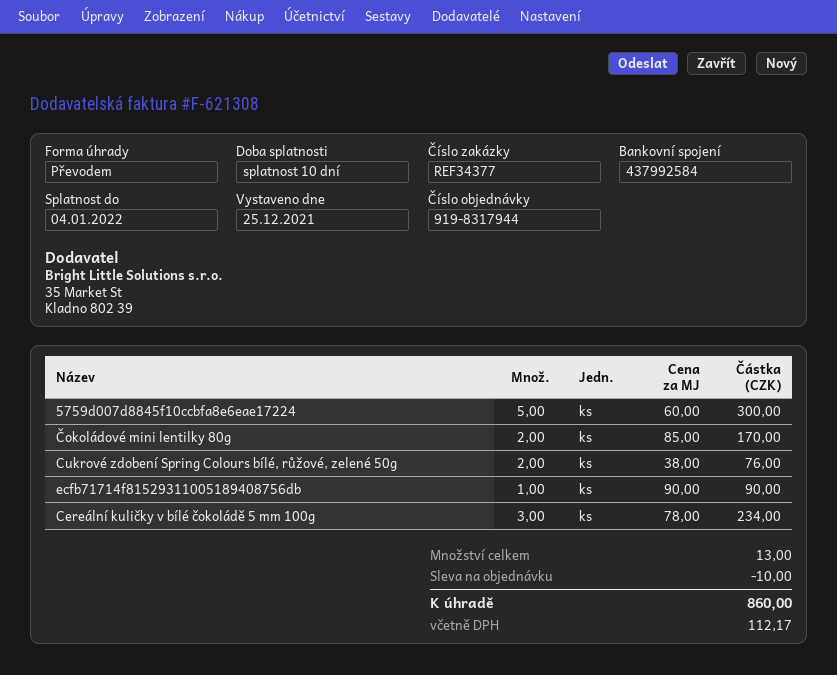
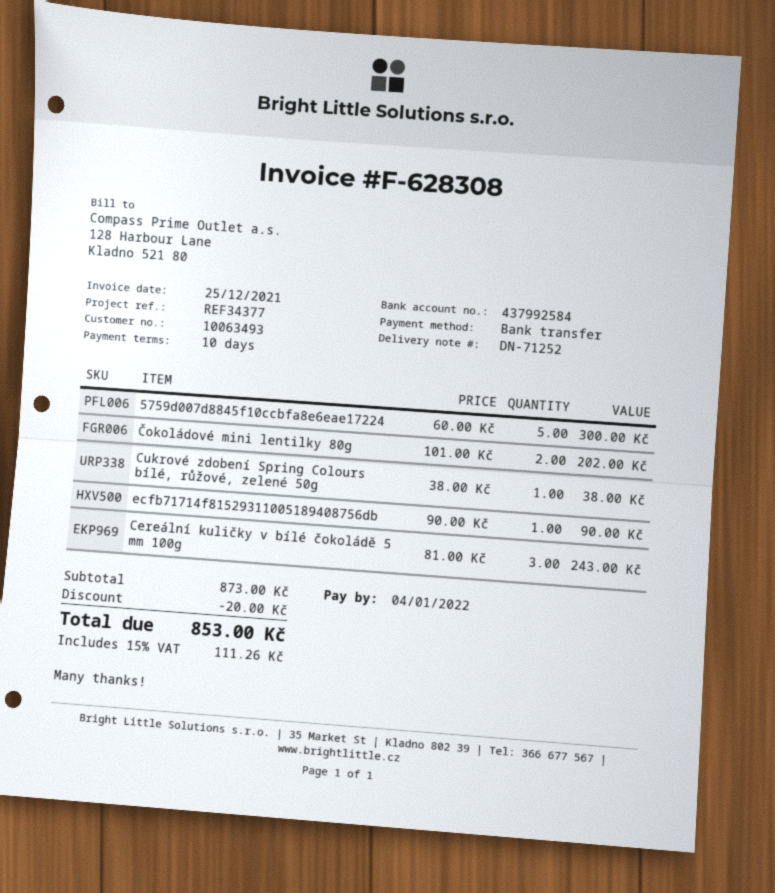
invoice number: F-621308 -> F-628308
Čokoládové mini lentilky 80g: 2 x 85.00 = 170.00 -> 2 x 101.00 = 202.00
Cukrové zdobení Spring Colours bílé, růžové, zelené 50g: 2 x 38.00 = 76.00 -> 1 x 38.00 = 38.00
Cereální kuličky v bílé čokoládě 5 mm 100g: 3 x 78.00 = 234.00 -> 3 x 81.00 = 243.00
discount: 10.00 -> 20.00
tax: 112.17 -> 111.26
total: 860.00 -> 853.00

